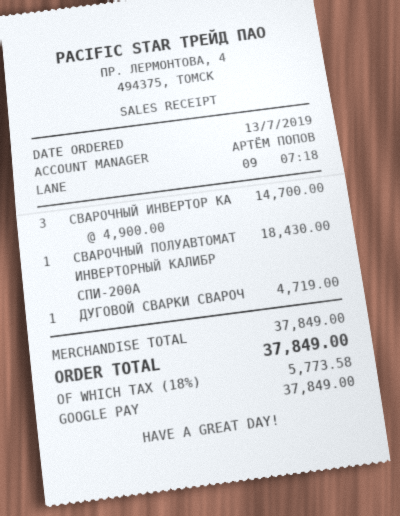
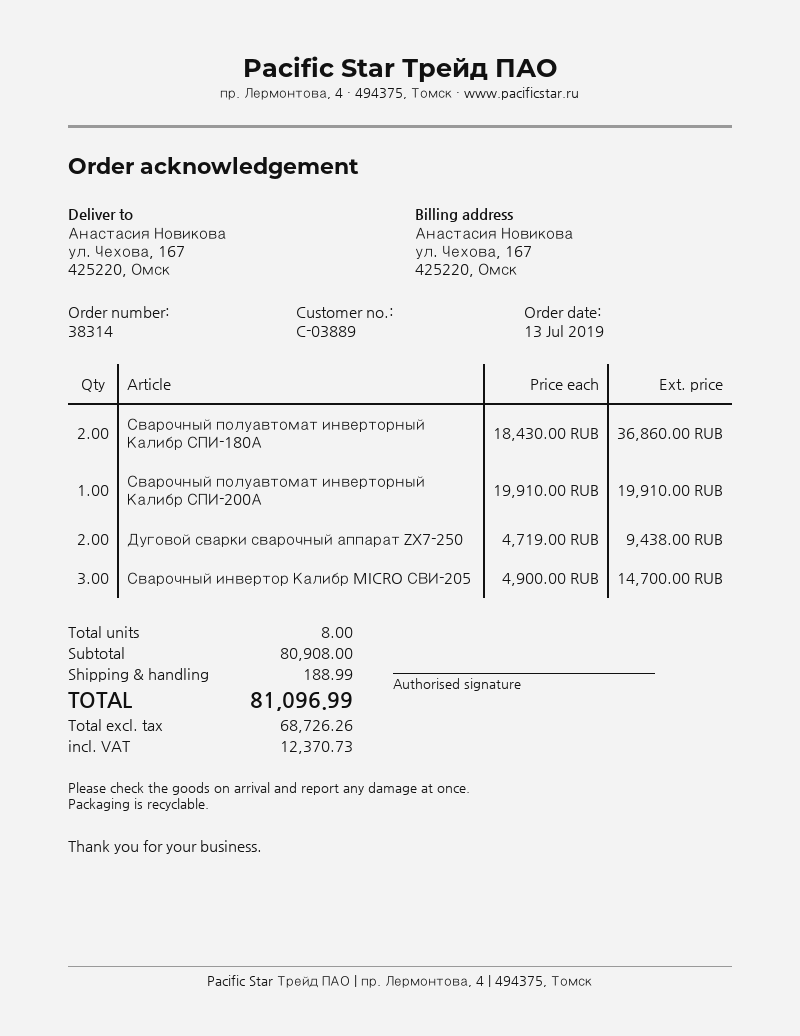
СВАРОЧНЫЙ ПОЛУАВТОМАТ ИНВЕРТОРНЫЙ КАЛИБР СПИ-200А: 1 x 18430.00 = 18430.00 -> 1 x 19910.00 = 19910.00
ДУГОВОЙ СВАРКИ СВАРОЧ: 1 x 4719.00 = 4719.00 -> 2 x 4719.00 = 9438.00
Сварочный полуавтомат инверторный Калибр СПИ-180А: none -> 2 x 18430.00 = 36860.00
subtotal: 37849.00 -> 80908.00
shipping: none -> 188.99
tax: 5773.58 -> 12370.73
total: 37849.00 -> 81096.99

